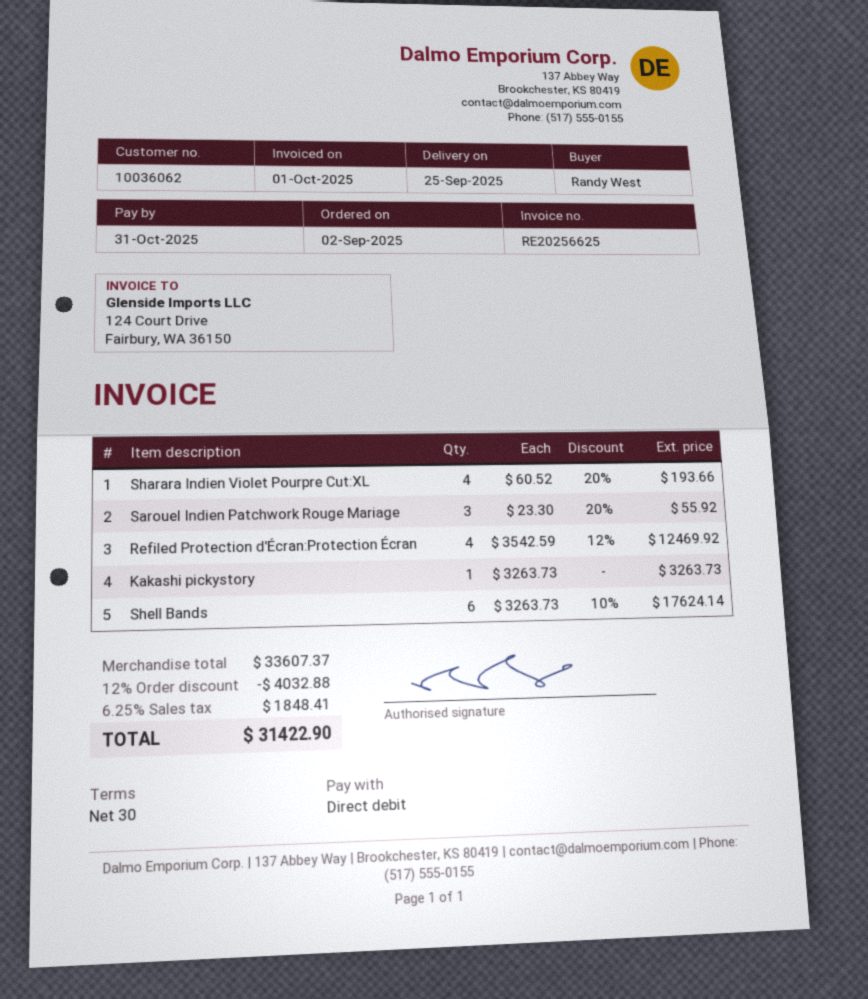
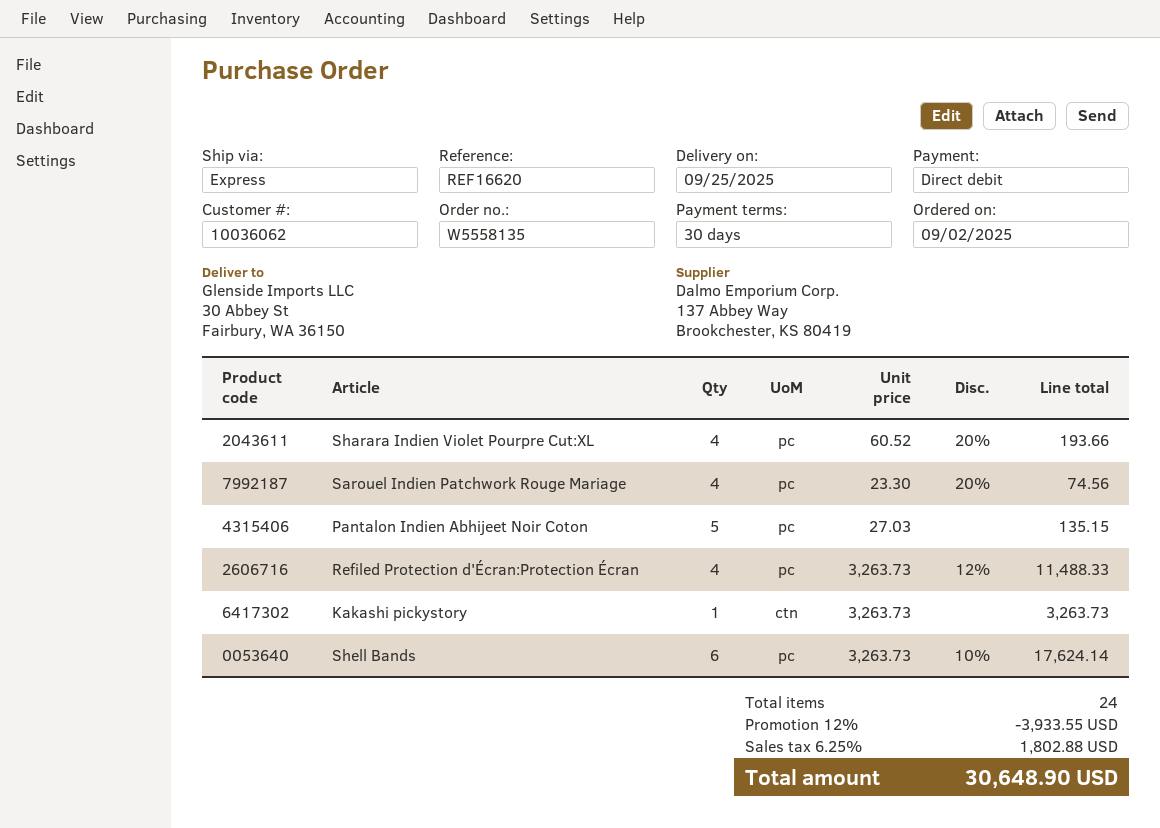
Sarouel Indien Patchwork Rouge Mariage: 3 x 23.30 - 20% = 55.92 -> 4 x 23.30 - 20% = 74.56
Refiled Protection d'Écran:Protection Écran: 4 x 3542.59 - 12% = 12469.92 -> 4 x 3263.73 - 12% = 11488.33
Pantalon Indien Abhijeet Noir Coton: none -> 5 x 27.03 = 135.15
discount: 12% = 4032.88 -> 12% = 3933.55
tax: 6.25% = 1848.41 -> 6.25% = 1802.88
total: 31422.90 -> 30648.90

